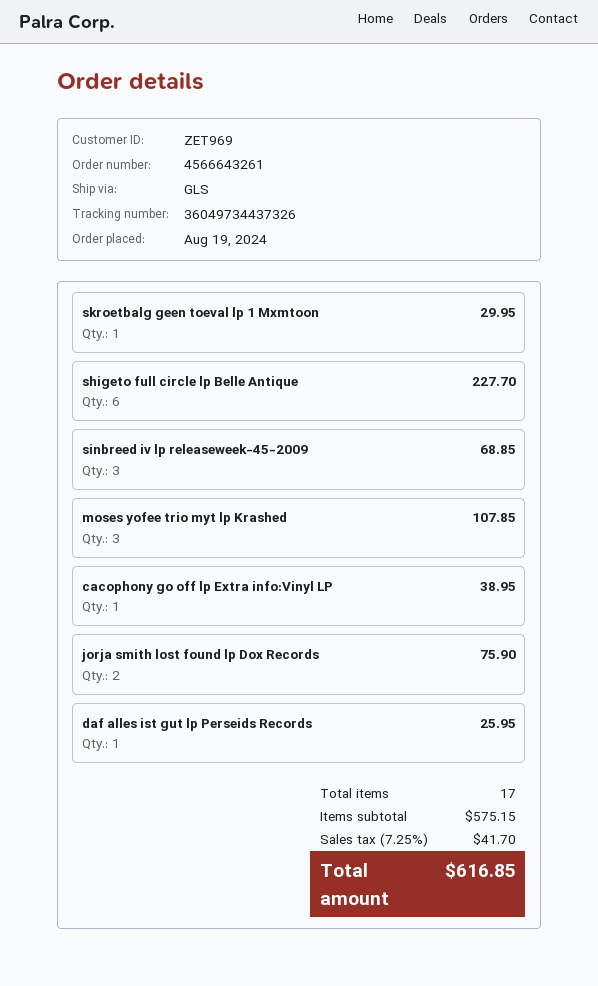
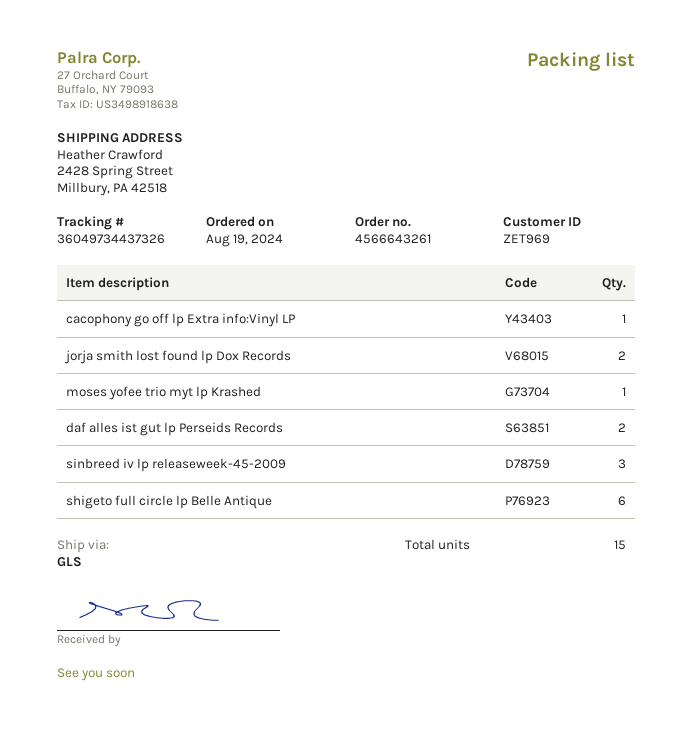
skroetbalg geen toeval lp 1 Mxmtoon: 1 -> none
moses yofee trio myt lp Krashed: 3 -> 1
daf alles ist gut lp Perseids Records: 1 -> 2
total quantity: 17 -> 15

